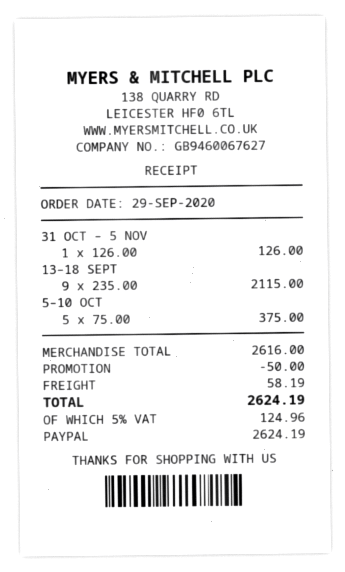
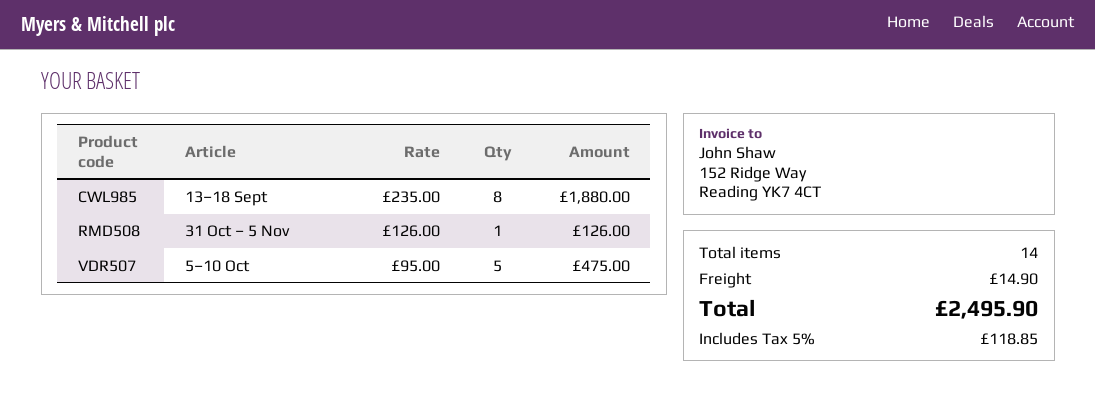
13–18 SEPT: 9 x 235.00 = 2115.00 -> 8 x 235.00 = 1880.00
5–10 OCT: 5 x 75.00 = 375.00 -> 5 x 95.00 = 475.00
discount: 50.00 -> none
shipping: 58.19 -> 14.90
tax: 5% = 124.96 -> 5% = 118.85
total: 2624.19 -> 2495.90

